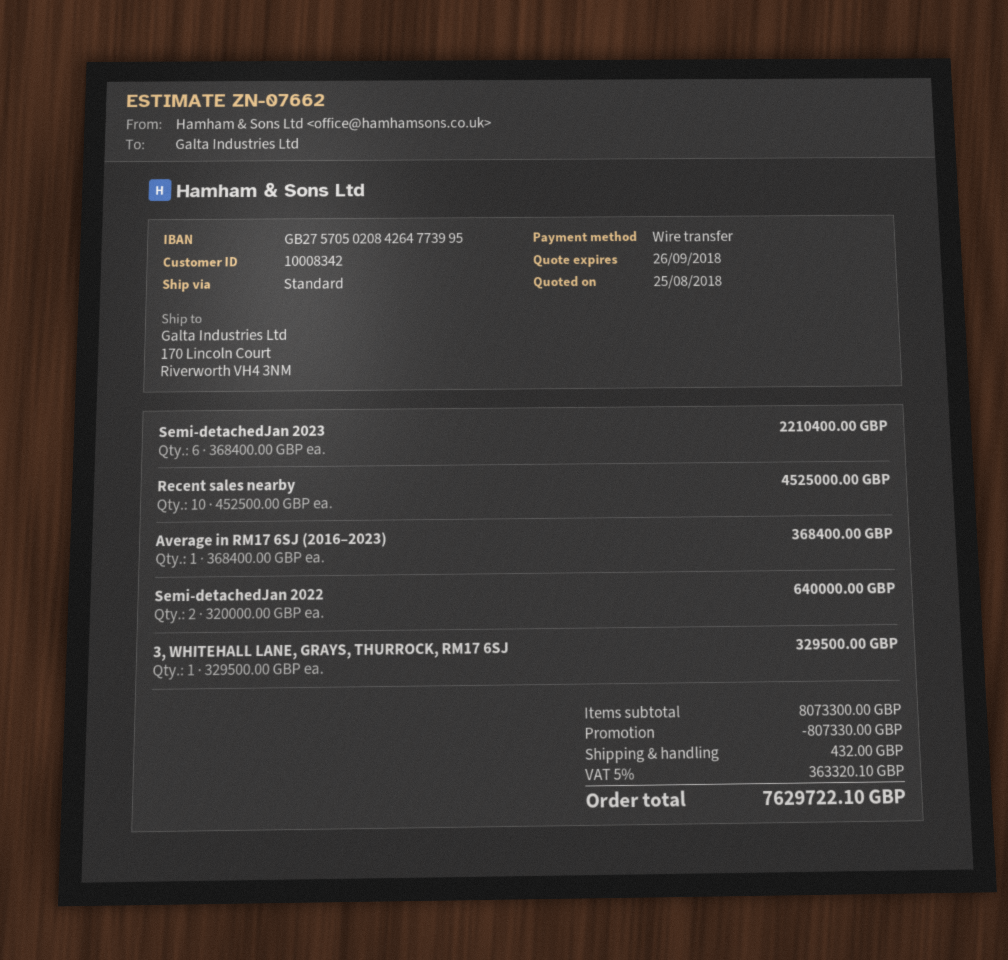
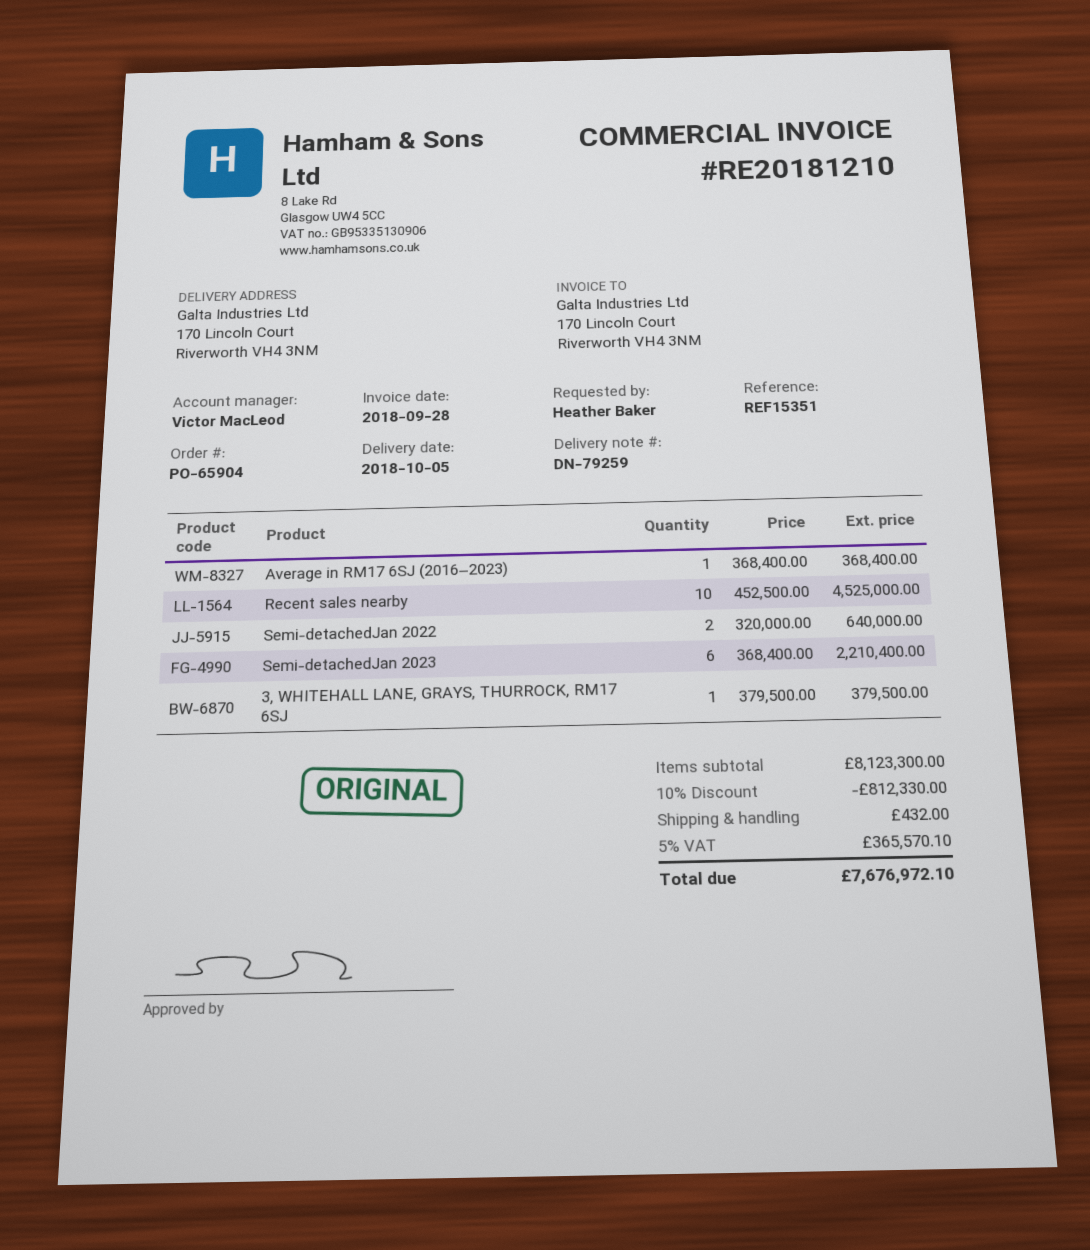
3, WHITEHALL LANE, GRAYS, THURROCK, RM17 6SJ: 1 x 329500.00 = 329500.00 -> 1 x 379500.00 = 379500.00
subtotal: 8073300.00 -> 8123300.00
discount: 807330.00 -> 812330.00
tax: 5% = 363320.10 -> 5% = 365570.10
total: 7629722.10 -> 7676972.10

